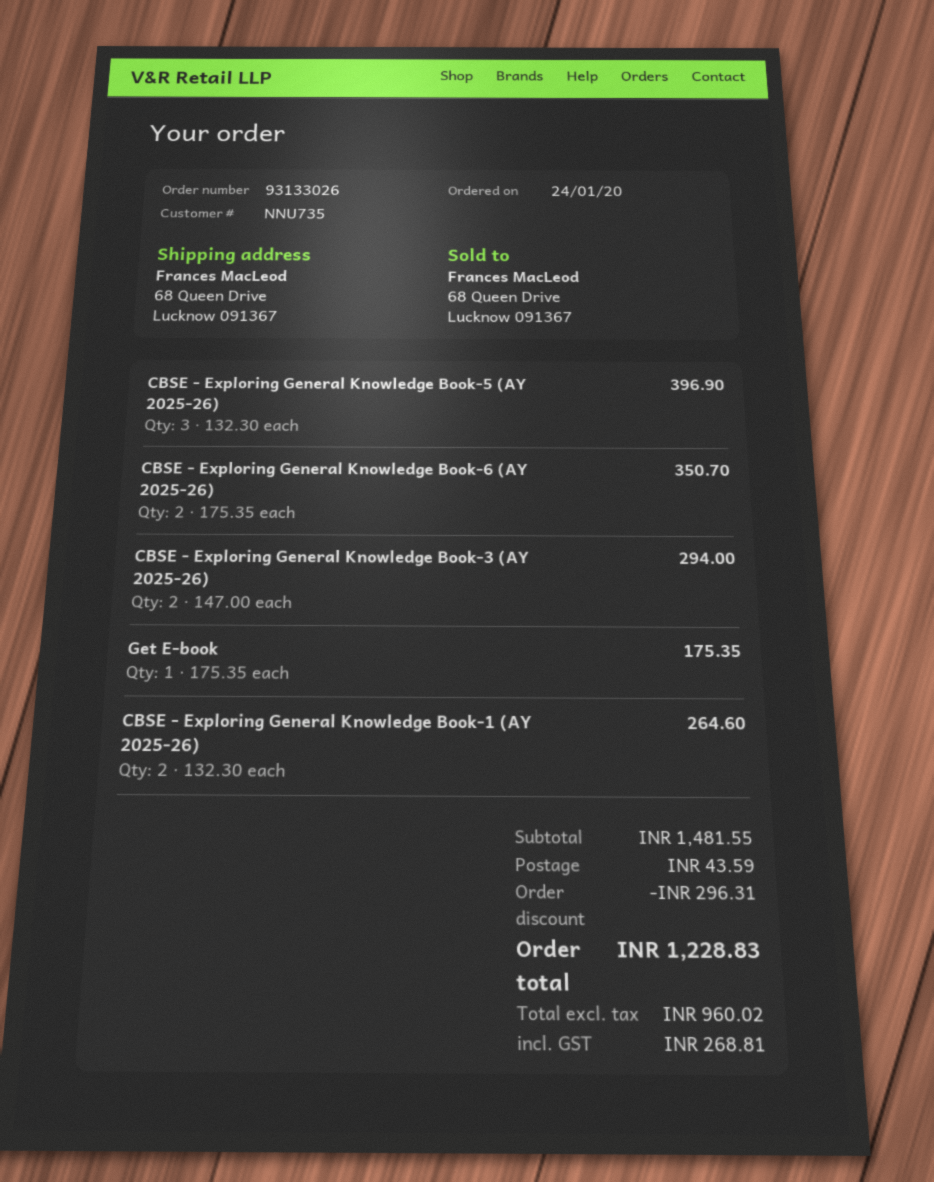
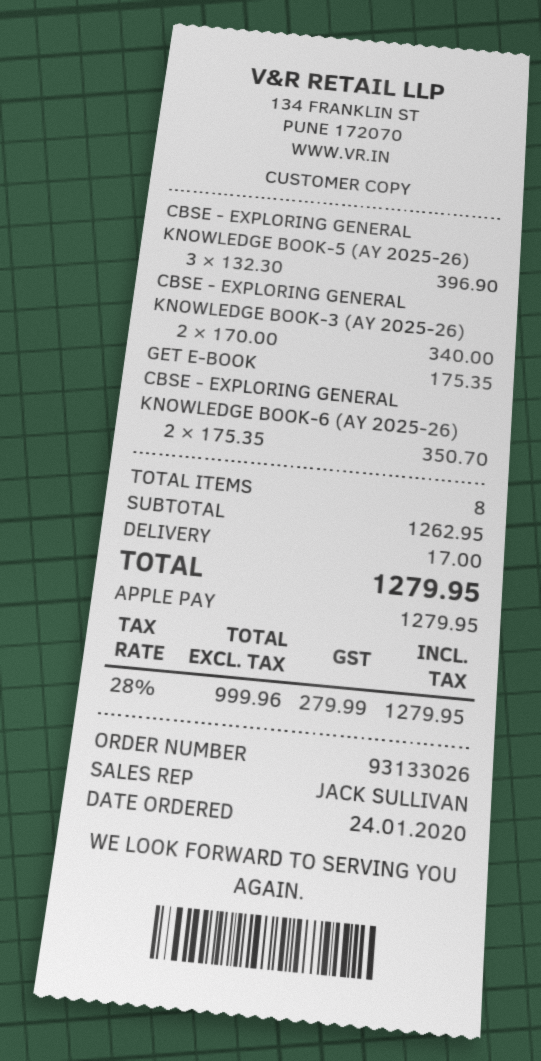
CBSE - Exploring General Knowledge Book-3 (AY 2025-26): 2 x 147.00 = 294.00 -> 2 x 170.00 = 340.00
CBSE - Exploring General Knowledge Book-1 (AY 2025-26): 2 x 132.30 = 264.60 -> none
subtotal: 1481.55 -> 1262.95
discount: 296.31 -> none
shipping: 43.59 -> 17.00
net: 960.02 -> 999.96
tax: 268.81 -> 279.99
total: 1228.83 -> 1279.95

